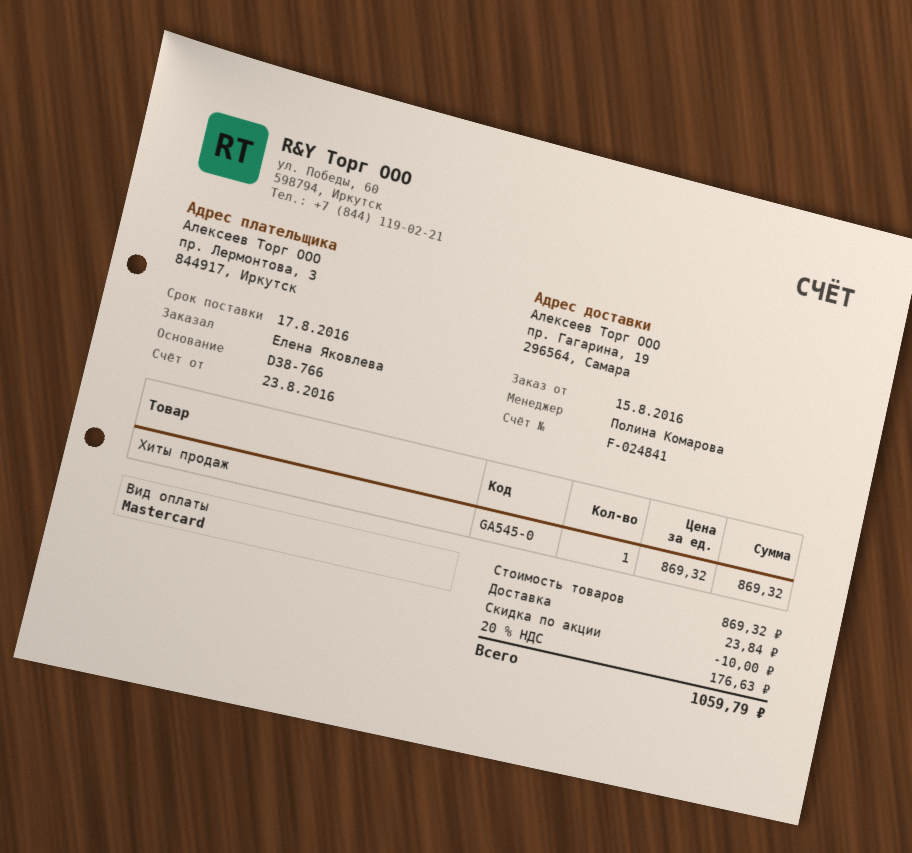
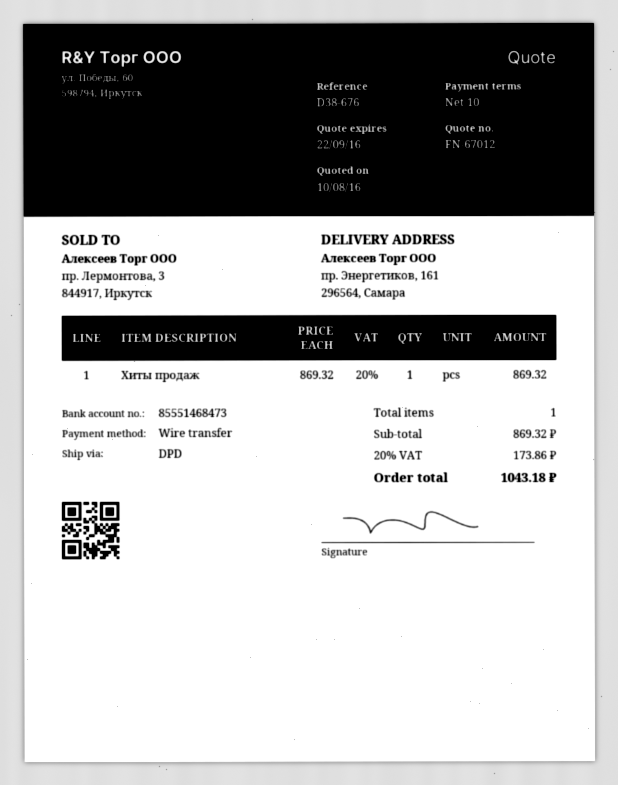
reference: D38-766 -> D38-676
payment method: Mastercard -> bank transfer
ship to: пр. Гагарина, 19, 296564, Самара -> пр. Энергетиков, 161, 296564, Самара
discount: 10.00 -> none
shipping: 23.84 -> none
tax: 20% = 176.63 -> 20% = 173.86
total: 1059.79 -> 1043.18

